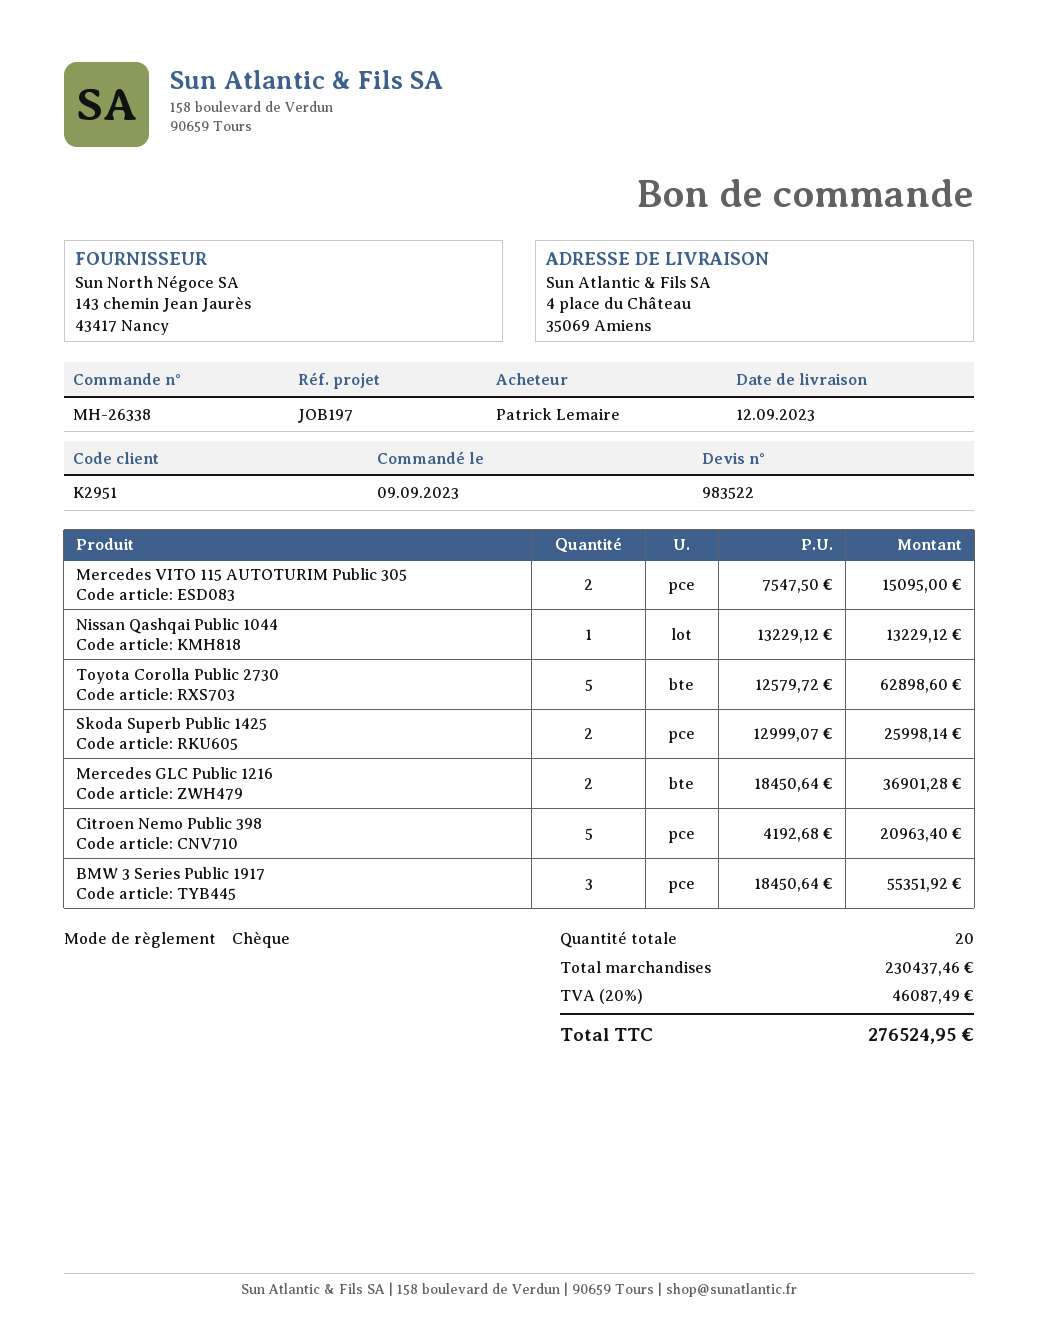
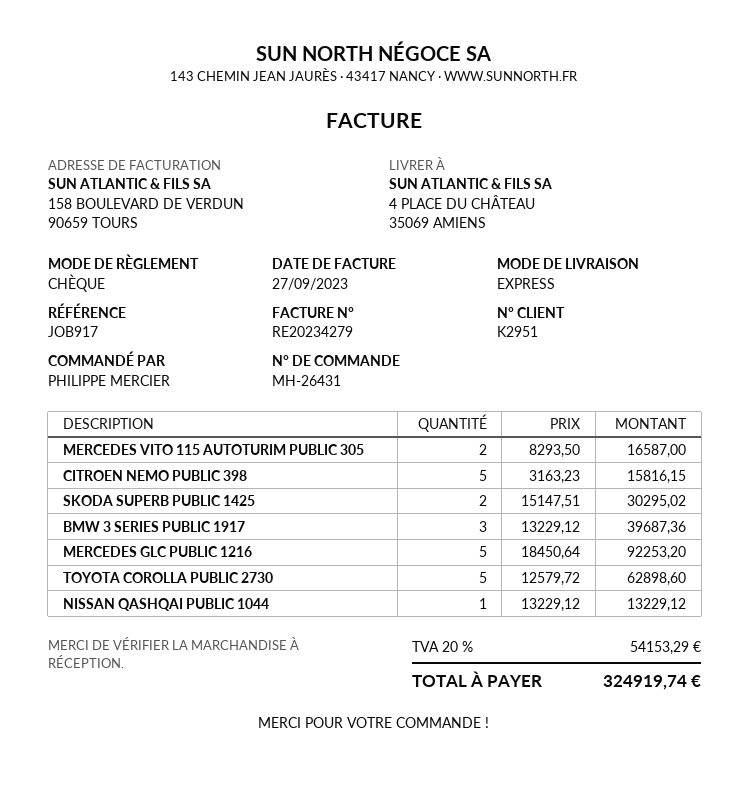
order number: MH-26338 -> MH-26431
reference: JOB197 -> JOB917
ordered by: Patrick Lemaire -> PHILIPPE MERCIER
Mercedes VITO 115 AUTOTURIM Public 305: 2 x 7547.50 = 15095.00 -> 2 x 8293.50 = 16587.00
Skoda Superb Public 1425: 2 x 12999.07 = 25998.14 -> 2 x 15147.51 = 30295.02
Mercedes GLC Public 1216: 2 x 18450.64 = 36901.28 -> 5 x 18450.64 = 92253.20
Citroen Nemo Public 398: 5 x 4192.68 = 20963.40 -> 5 x 3163.23 = 15816.15
BMW 3 Series Public 1917: 3 x 18450.64 = 55351.92 -> 3 x 13229.12 = 39687.36
tax: 20% = 46087.49 -> 20% = 54153.29
total: 276524.95 -> 324919.74

